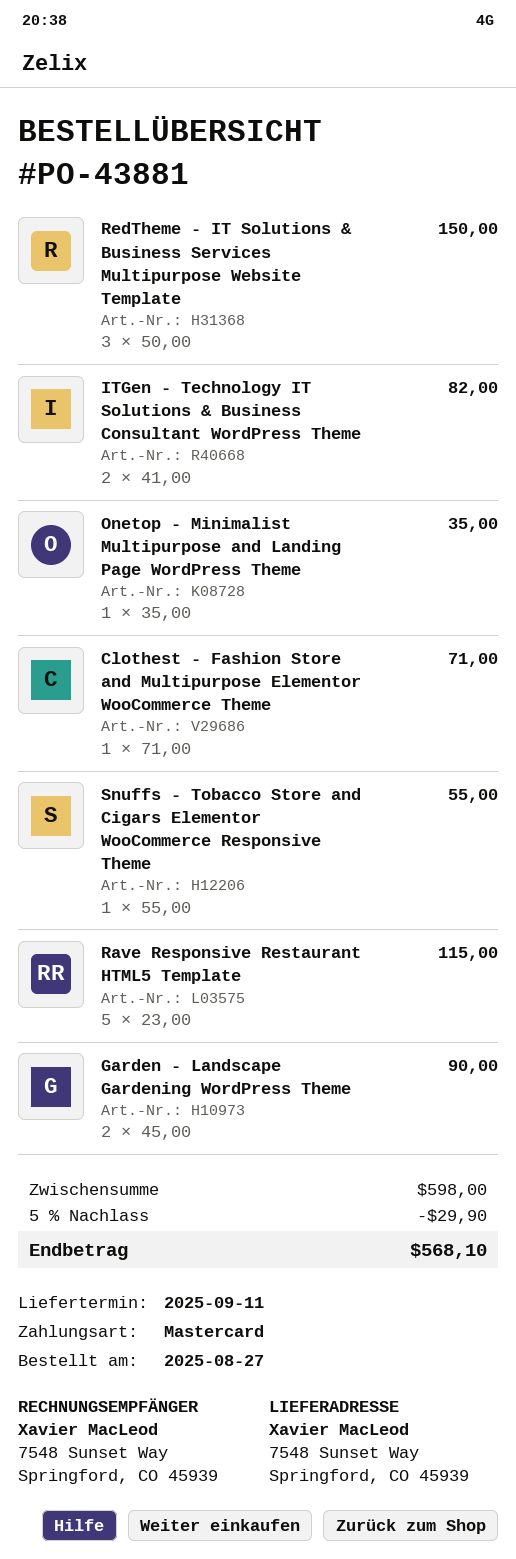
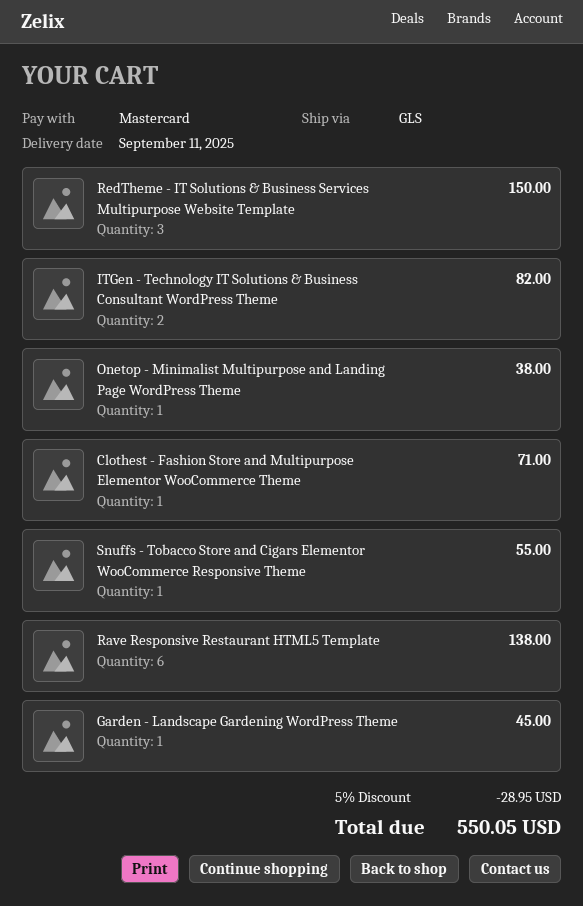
Onetop - Minimalist Multipurpose and Landing Page WordPress Theme: 1 for 35.00 -> 1 for 38.00
Rave Responsive Restaurant HTML5 Template: 5 for 115.00 -> 6 for 138.00
Garden - Landscape Gardening WordPress Theme: 2 for 90.00 -> 1 for 45.00
discount: 5% = 29.90 -> 5% = 28.95
total: 568.10 -> 550.05

